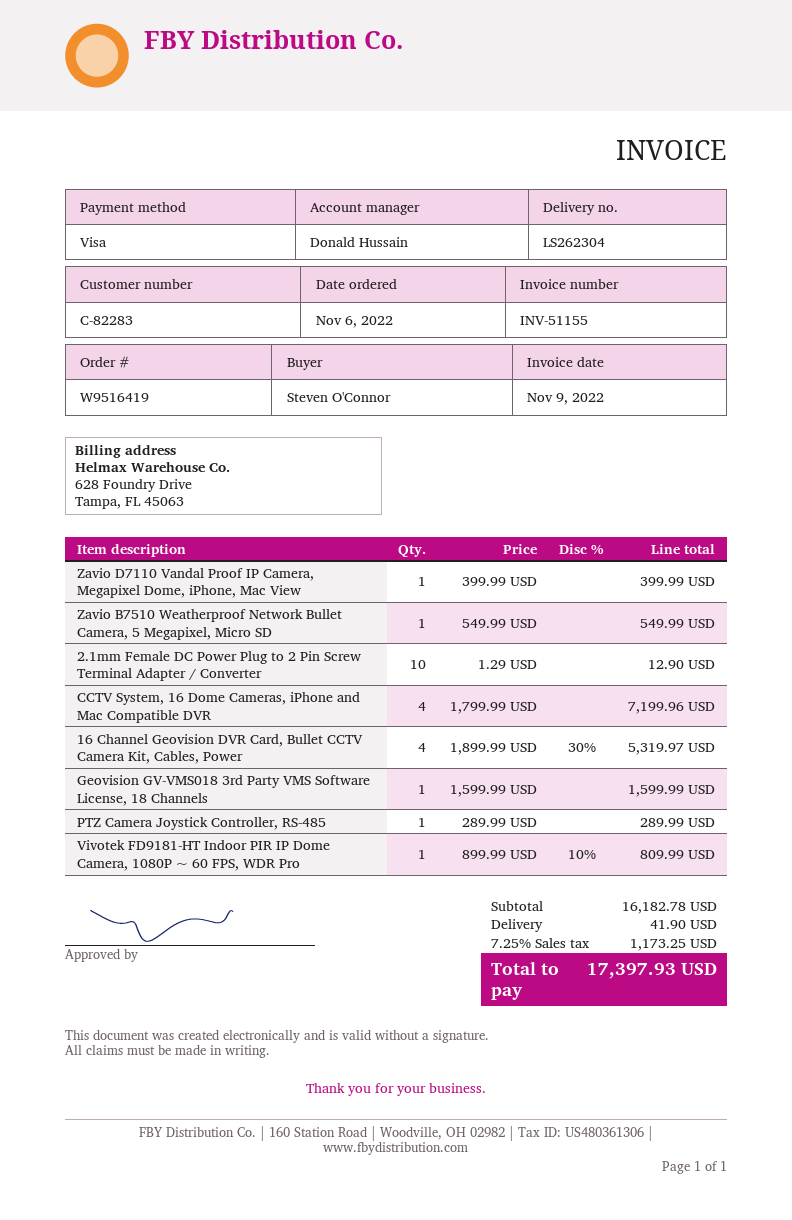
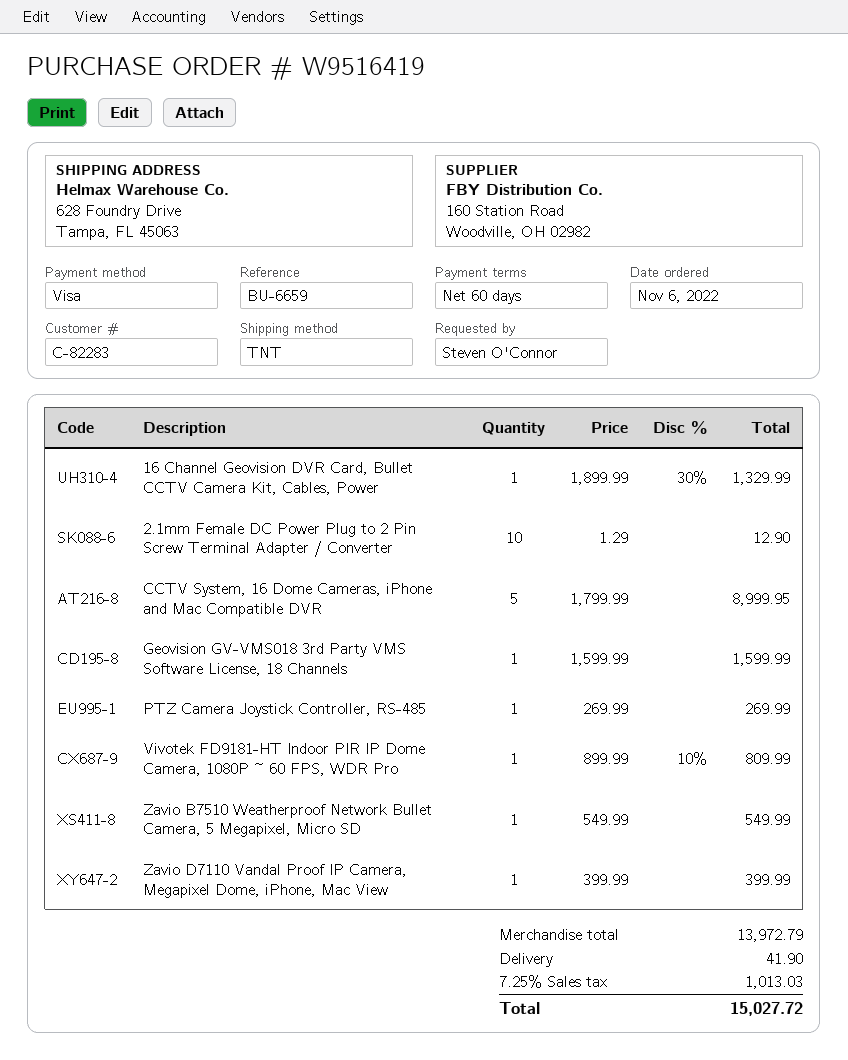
CCTV System, 16 Dome Cameras, iPhone and Mac Compatible DVR: 4 x 1799.99 = 7199.96 -> 5 x 1799.99 = 8999.95
16 Channel Geovision DVR Card, Bullet CCTV Camera Kit, Cables, Power: 4 x 1899.99 - 30% = 5319.97 -> 1 x 1899.99 - 30% = 1329.99
PTZ Camera Joystick Controller, RS-485: 1 x 289.99 = 289.99 -> 1 x 269.99 = 269.99
subtotal: 16182.78 -> 13972.79
tax: 7.25% = 1173.25 -> 7.25% = 1013.03
total: 17397.93 -> 15027.72

